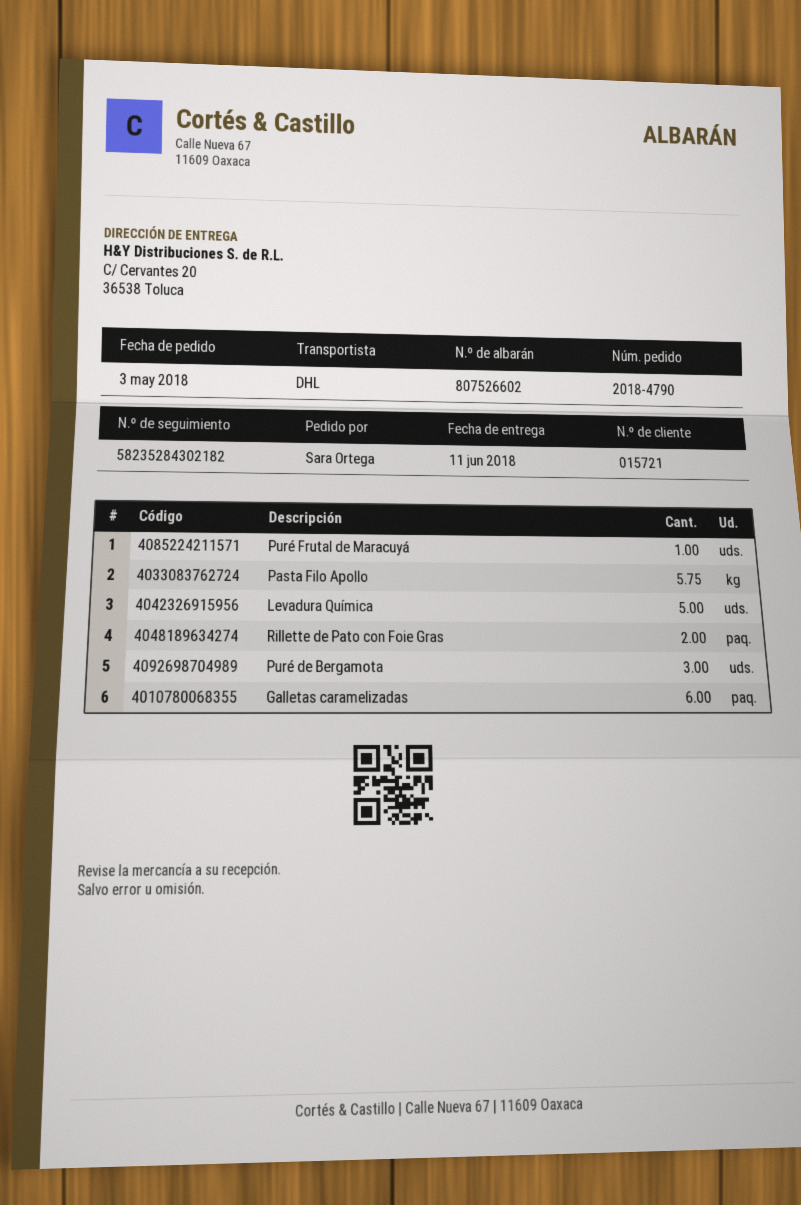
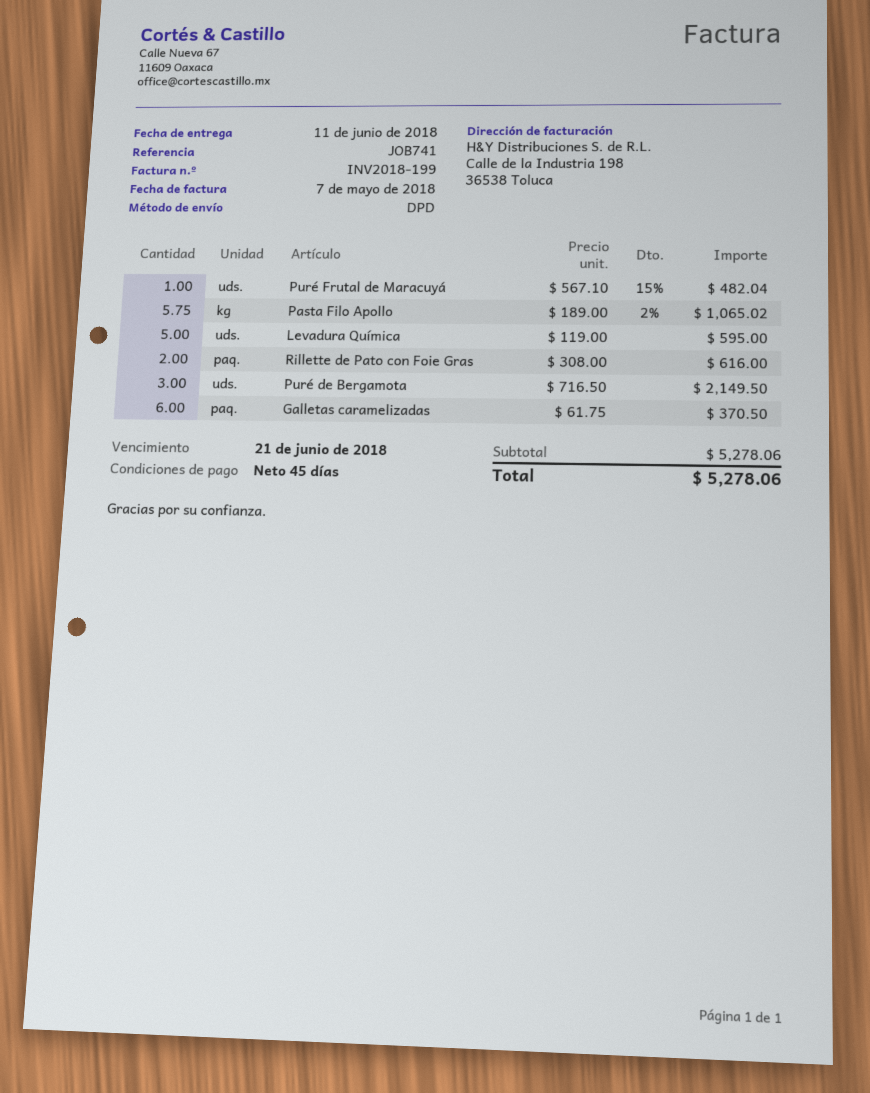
shipping method: DHL -> DPD

